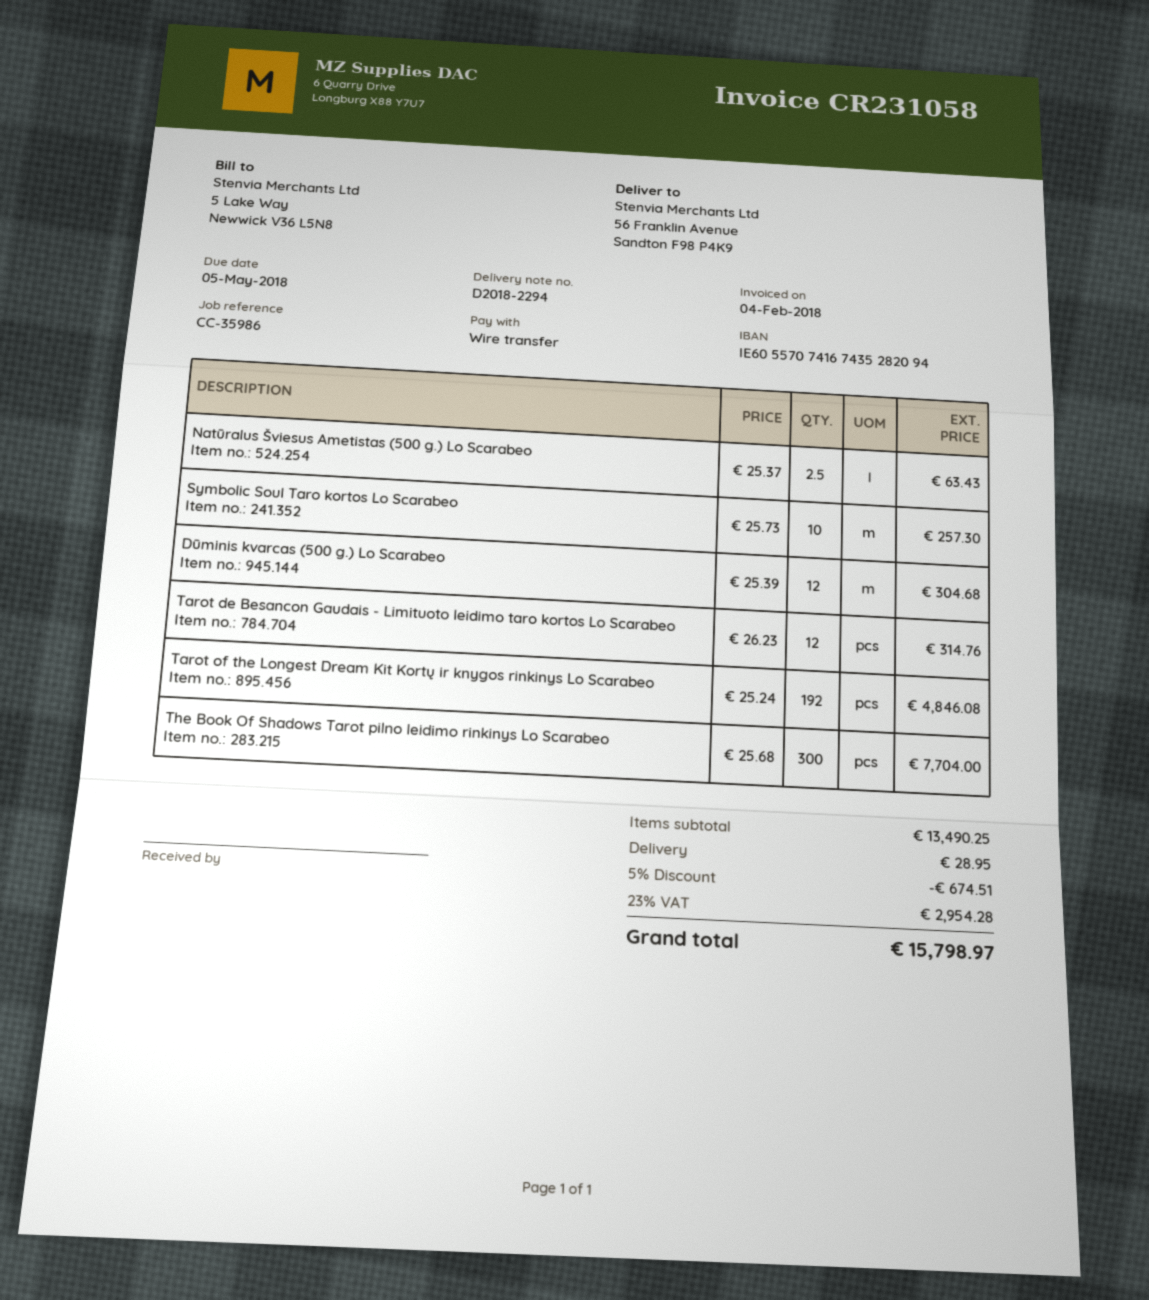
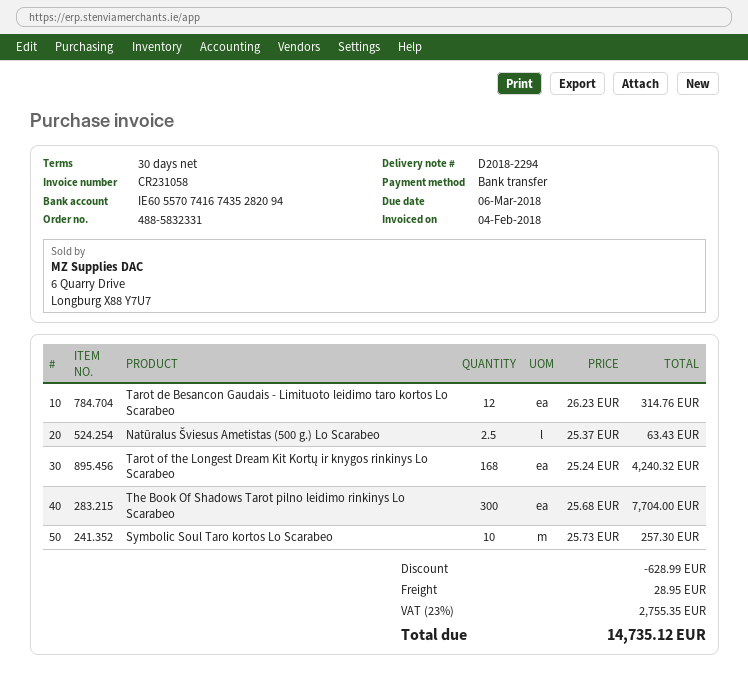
due date: 2018-05-05 -> 2018-03-06
Dūminis kvarcas (500 g.) Lo Scarabeo: 12 x 25.39 = 304.68 -> none
Tarot of the Longest Dream Kit Kortų ir knygos rinkinys Lo Scarabeo: 192 x 25.24 = 4846.08 -> 168 x 25.24 = 4240.32
discount: 674.51 -> 628.99
tax: 23% = 2954.28 -> 23% = 2755.35
total: 15798.97 -> 14735.12

